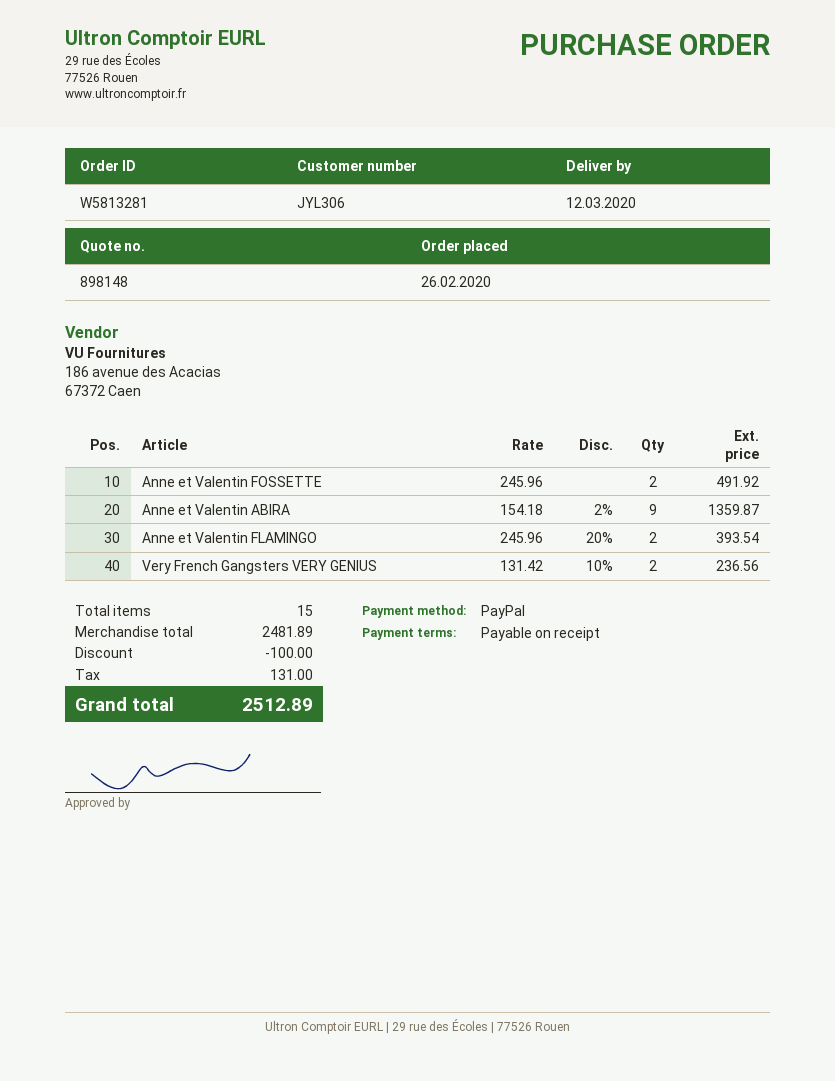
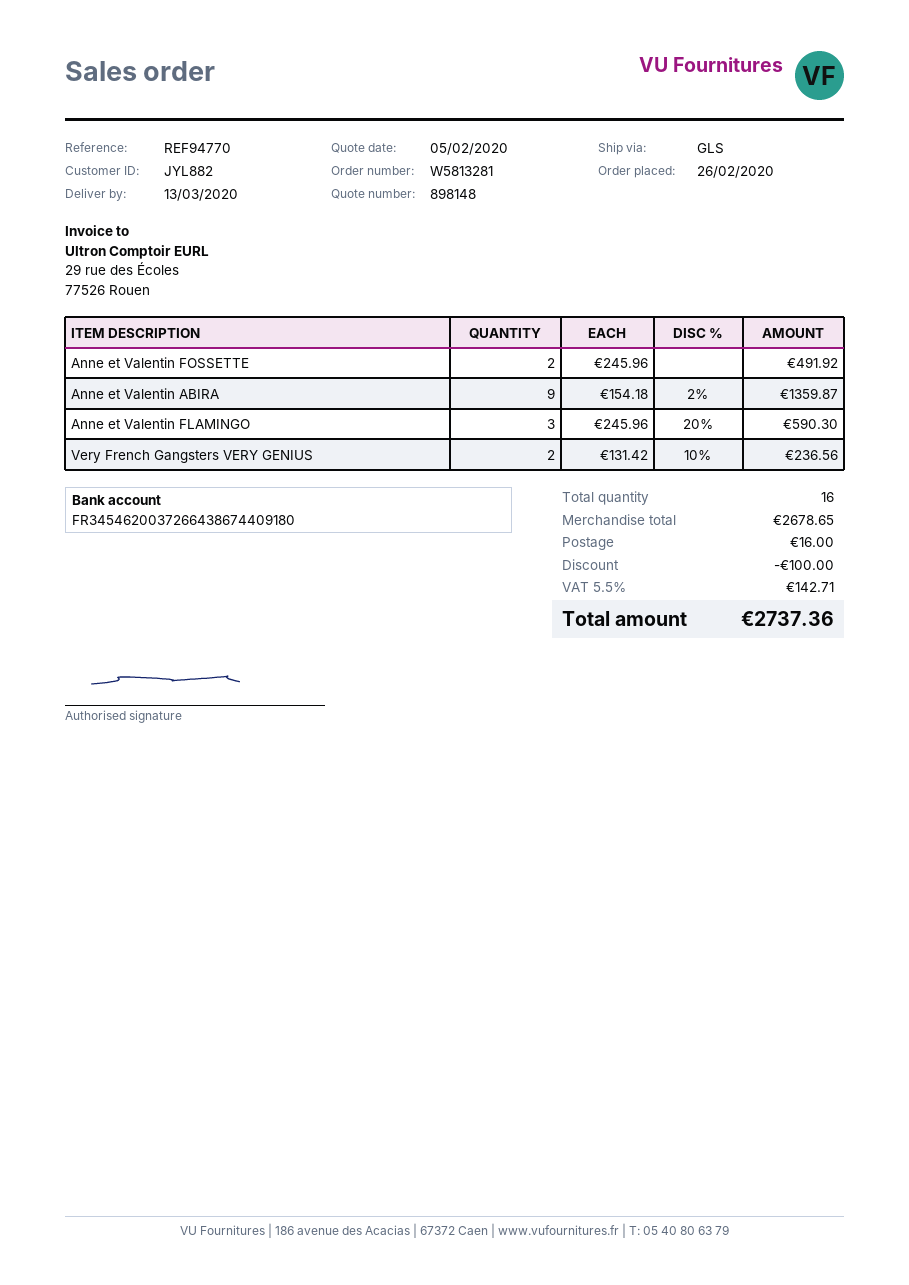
delivery date: 2020-03-12 -> 2020-03-13
customer number: JYL306 -> JYL882
Anne et Valentin FLAMINGO: 2 x 245.96 - 20% = 393.54 -> 3 x 245.96 - 20% = 590.30
total quantity: 15 -> 16
subtotal: 2481.89 -> 2678.65
shipping: none -> 16.00
tax: 131.00 -> 142.71
total: 2512.89 -> 2737.36

